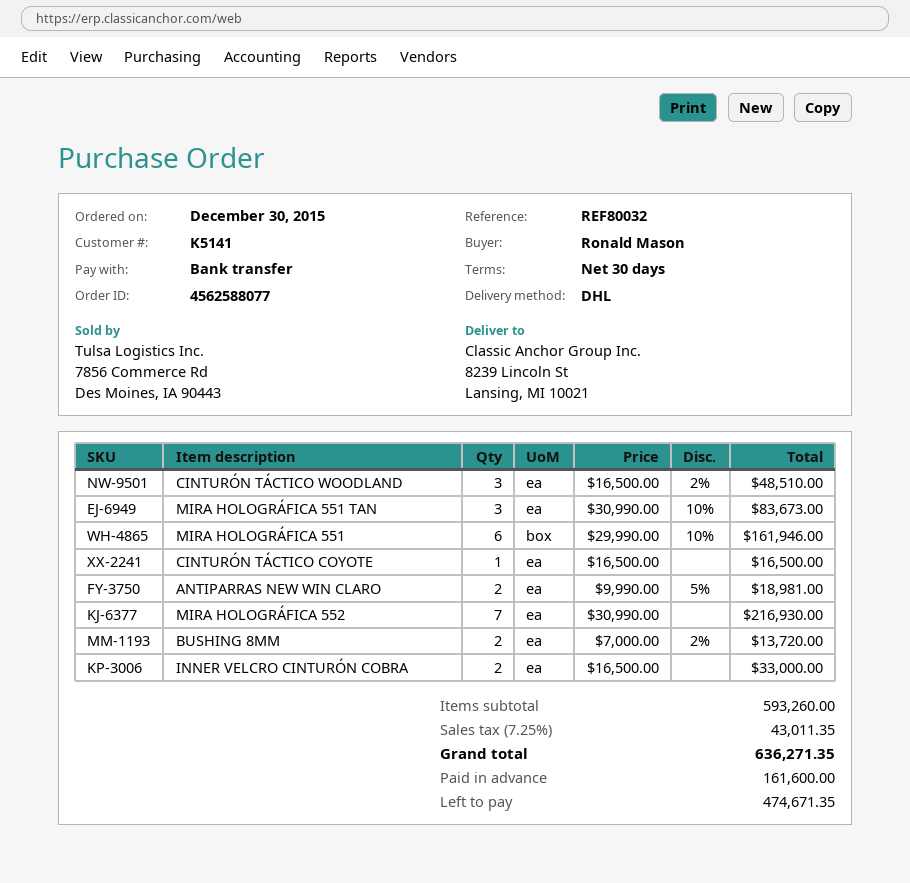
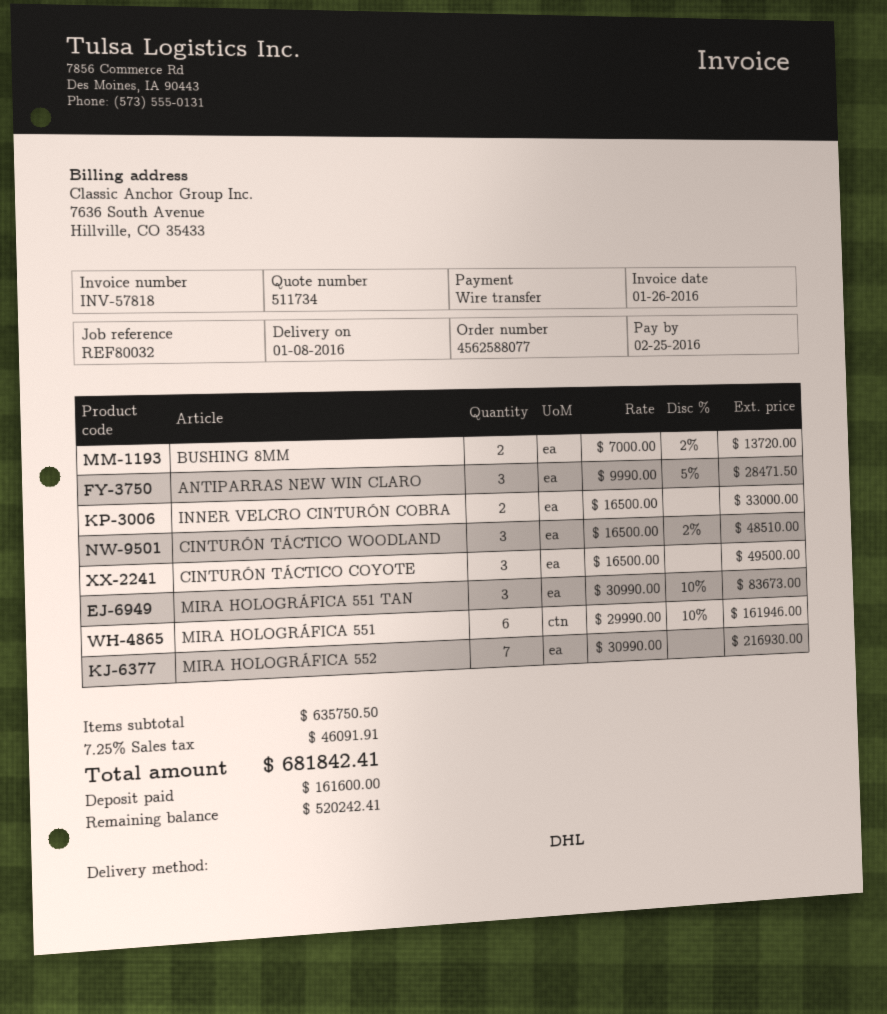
CINTURÓN TÁCTICO COYOTE: 1 x 16500.00 = 16500.00 -> 3 x 16500.00 = 49500.00
ANTIPARRAS NEW WIN CLARO: 2 x 9990.00 - 5% = 18981.00 -> 3 x 9990.00 - 5% = 28471.50
subtotal: 593260.00 -> 635750.50
tax: 7.25% = 43011.35 -> 7.25% = 46091.91
total: 636271.35 -> 681842.41
balance: 474671.35 -> 520242.41

